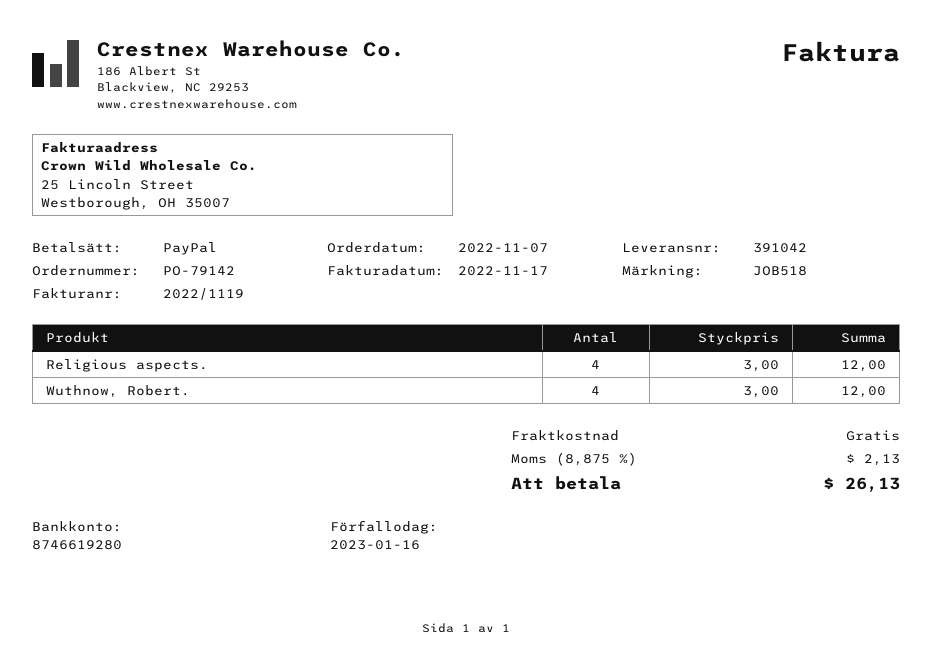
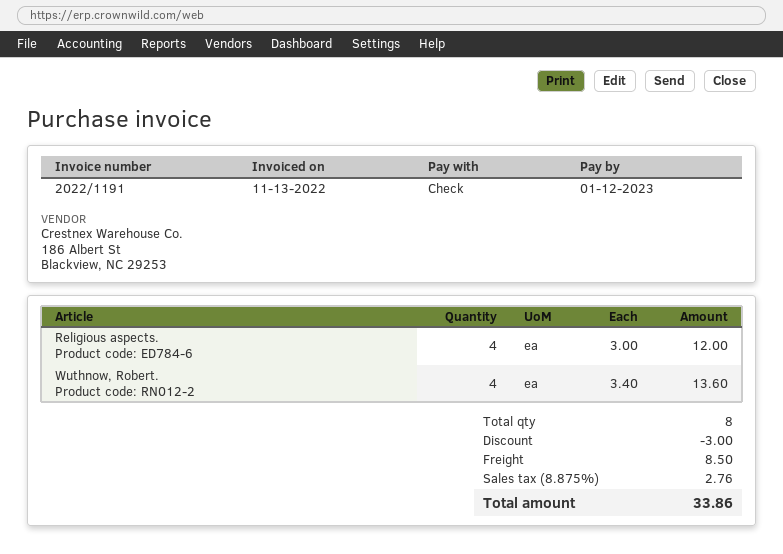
invoice number: 2022/1119 -> 2022/1191
invoice date: 2022-11-17 -> 2022-11-13
due date: 2023-01-16 -> 2023-01-12
payment method: PayPal -> cheque
Wuthnow, Robert.: 4 x 3.00 = 12.00 -> 4 x 3.40 = 13.60
discount: none -> 3.00
shipping: 0.00 -> 8.50
tax: 8.875% = 2.13 -> 8.875% = 2.76
total: 26.13 -> 33.86

